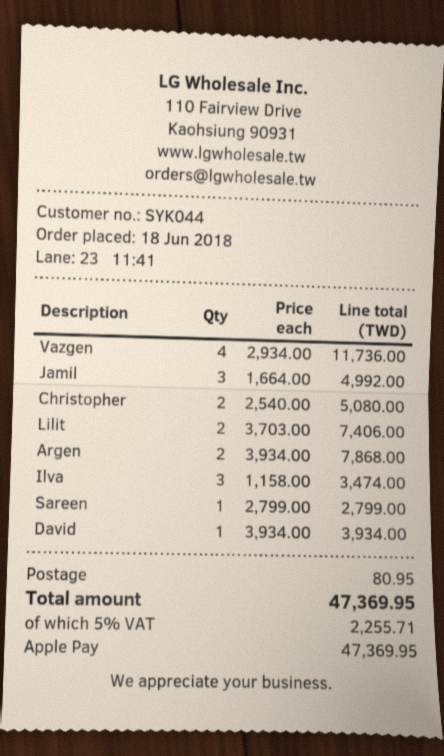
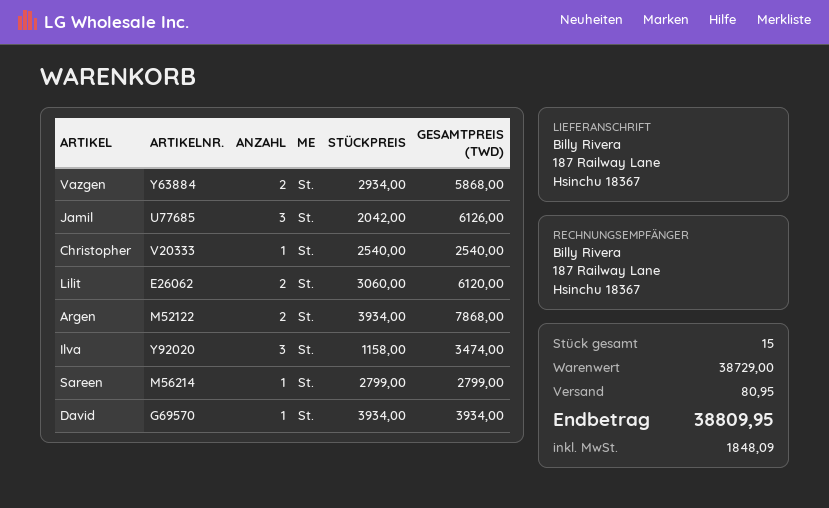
Vazgen: 4 x 2934.00 = 11736.00 -> 2 x 2934.00 = 5868.00
Jamil: 3 x 1664.00 = 4992.00 -> 3 x 2042.00 = 6126.00
Christopher: 2 x 2540.00 = 5080.00 -> 1 x 2540.00 = 2540.00
Lilit: 2 x 3703.00 = 7406.00 -> 2 x 3060.00 = 6120.00
tax: 2255.71 -> 1848.09
total: 47369.95 -> 38809.95

